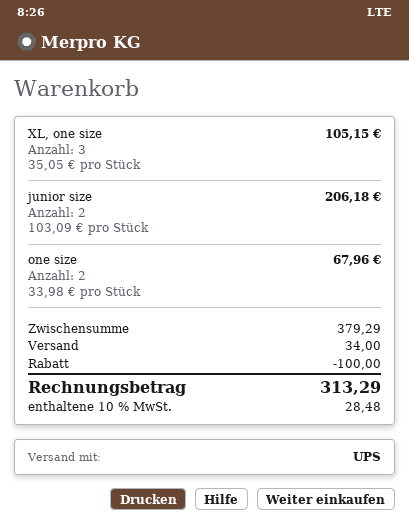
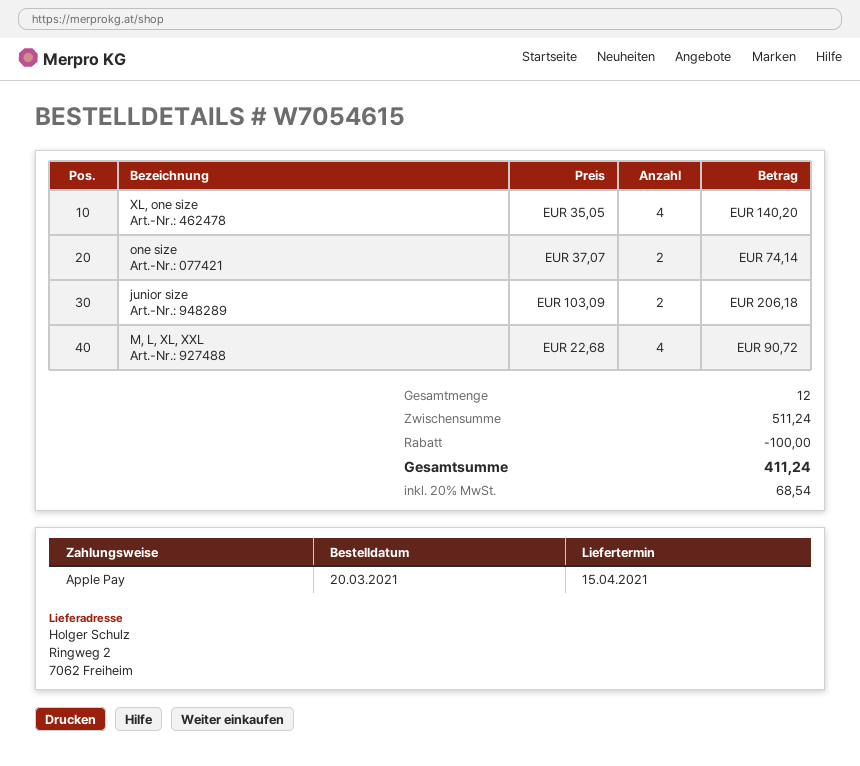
XL, one size: 3 x 35.05 = 105.15 -> 4 x 35.05 = 140.20
one size: 2 x 33.98 = 67.96 -> 2 x 37.07 = 74.14
M, L, XL, XXL: none -> 4 x 22.68 = 90.72
subtotal: 379.29 -> 511.24
shipping: 34.00 -> none
tax: 10% = 28.48 -> 20% = 68.54
total: 313.29 -> 411.24

